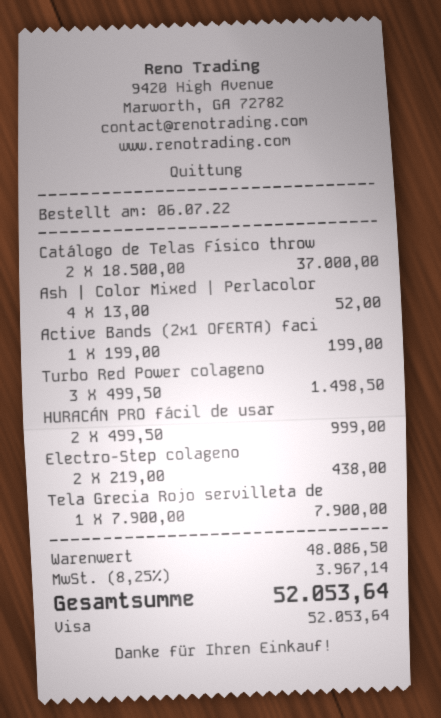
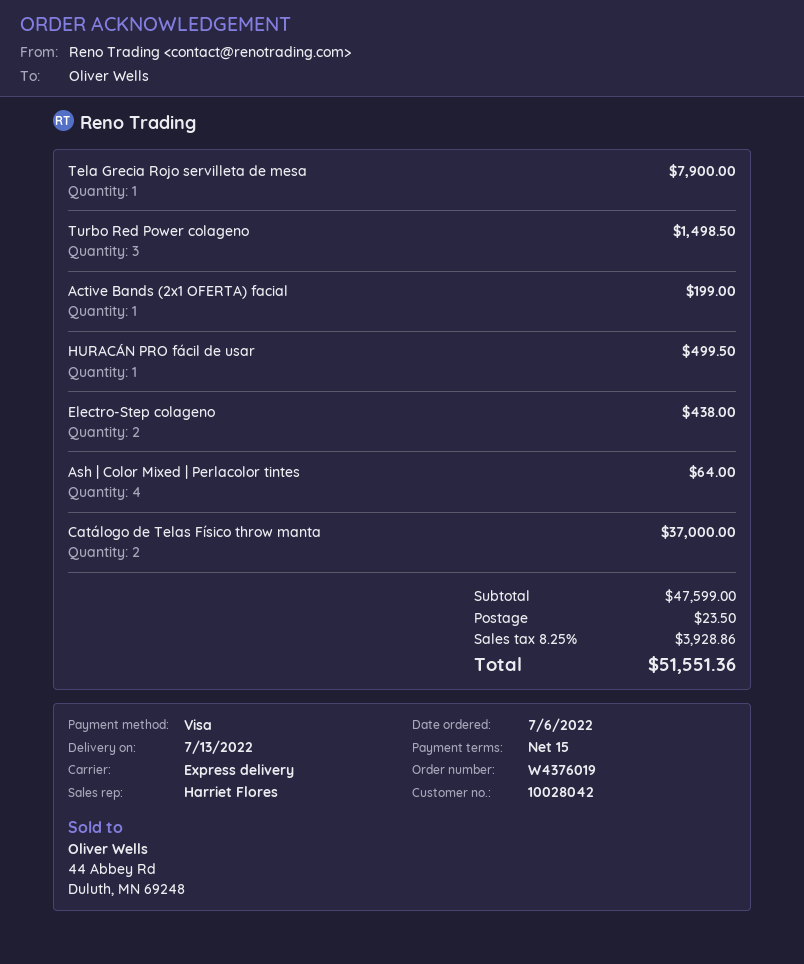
Ash | Color Mixed | Perlacolor: 4 for 52.00 -> 4 for 64.00
HURACÁN PRO fácil de usar: 2 for 999.00 -> 1 for 499.50
subtotal: 48086.50 -> 47599.00
shipping: none -> 23.50
tax: 8.25% = 3967.14 -> 8.25% = 3928.86
total: 52053.64 -> 51551.36

